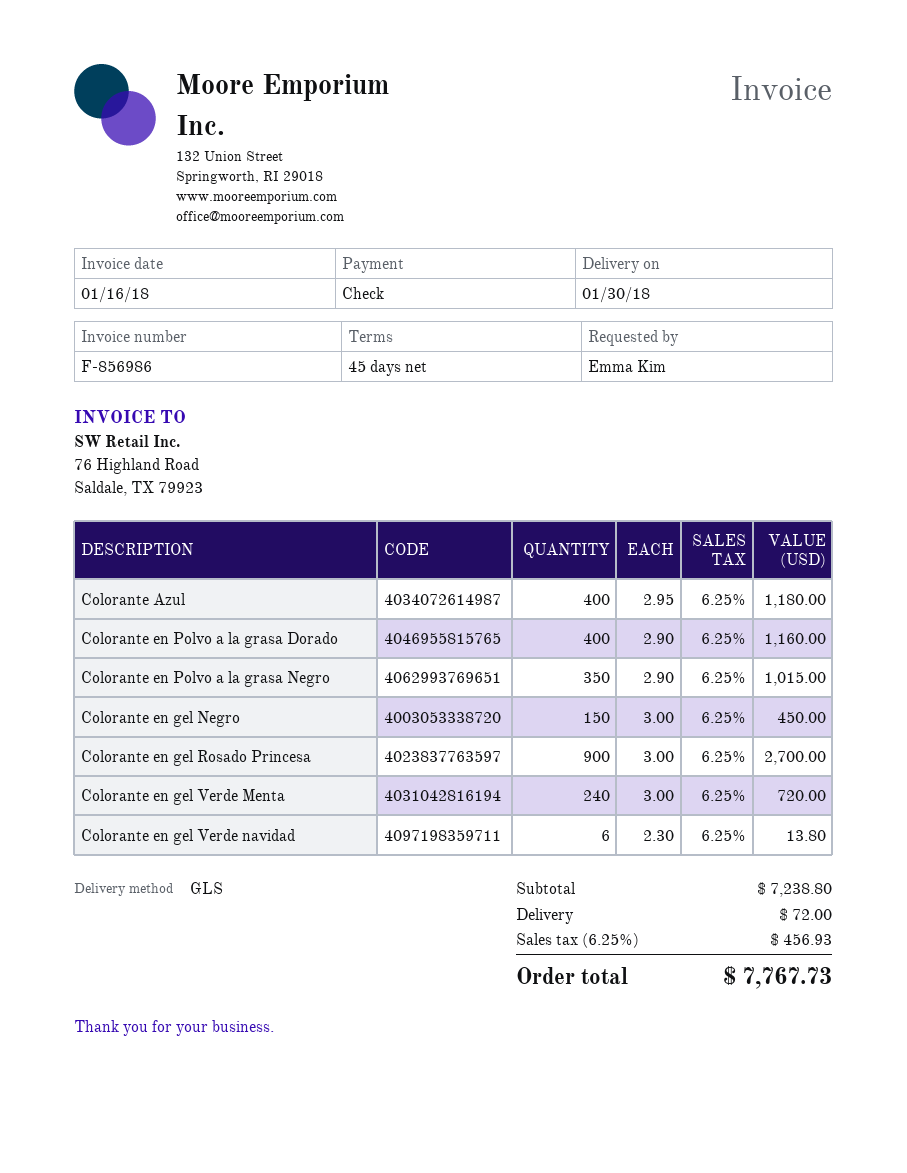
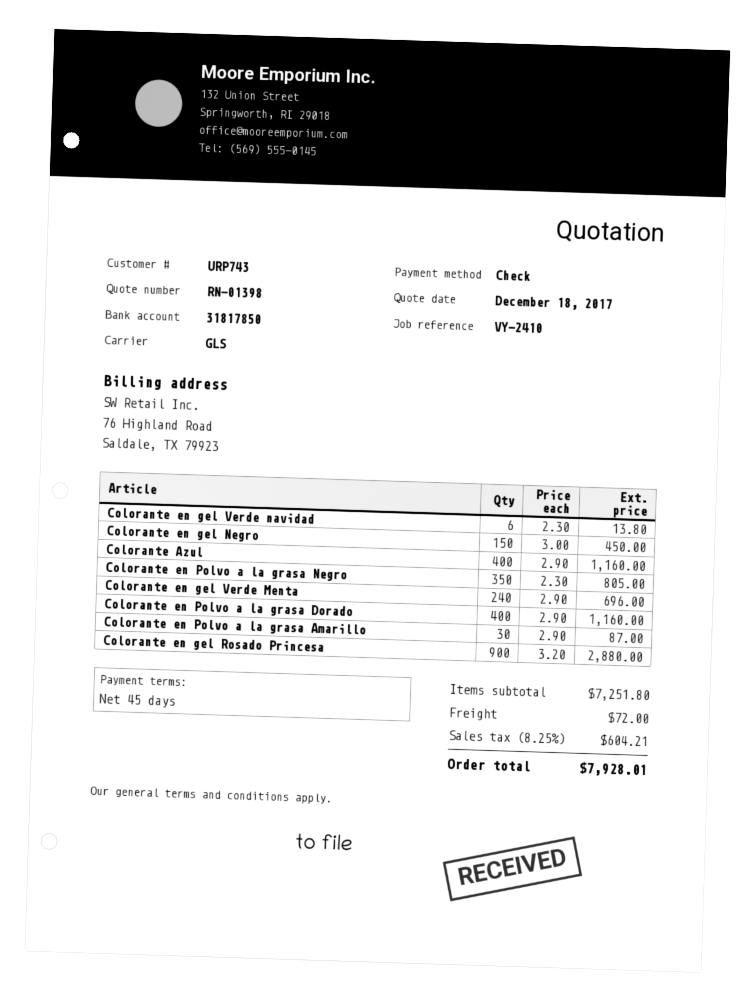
Colorante Azul: 400 x 2.95 = 1180.00 -> 400 x 2.90 = 1160.00
Colorante en Polvo a la grasa Negro: 350 x 2.90 = 1015.00 -> 350 x 2.30 = 805.00
Colorante en gel Rosado Princesa: 900 x 3.00 = 2700.00 -> 900 x 3.20 = 2880.00
Colorante en gel Verde Menta: 240 x 3.00 = 720.00 -> 240 x 2.90 = 696.00
Colorante en Polvo a la grasa Amarillo: none -> 30 x 2.90 = 87.00
subtotal: 7238.80 -> 7251.80
tax: 6.25% = 456.93 -> 8.25% = 604.21
total: 7767.73 -> 7928.01

